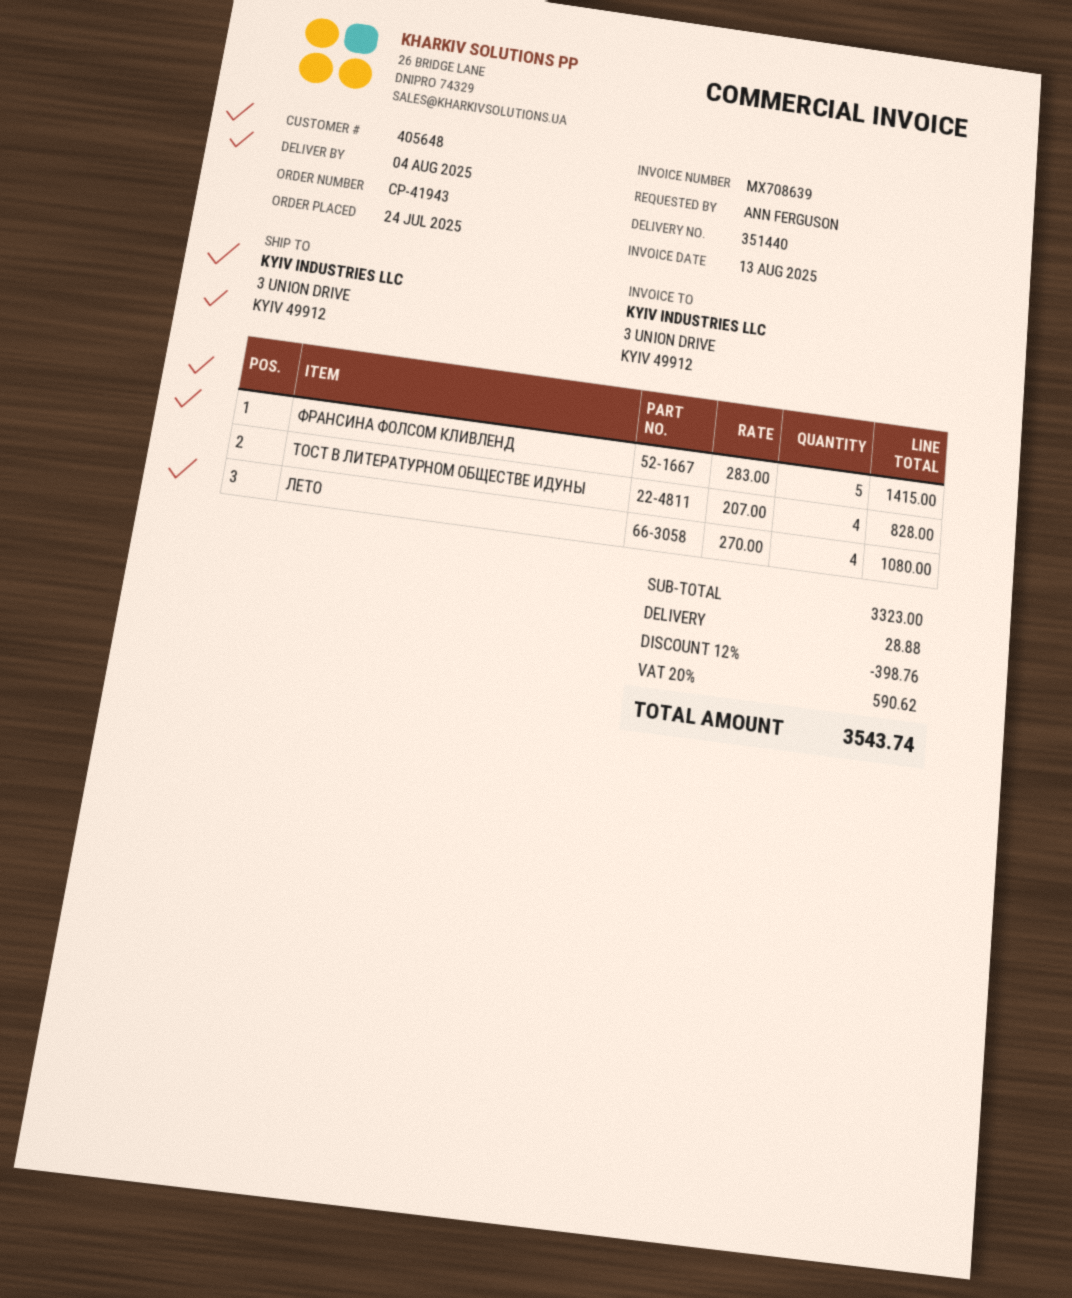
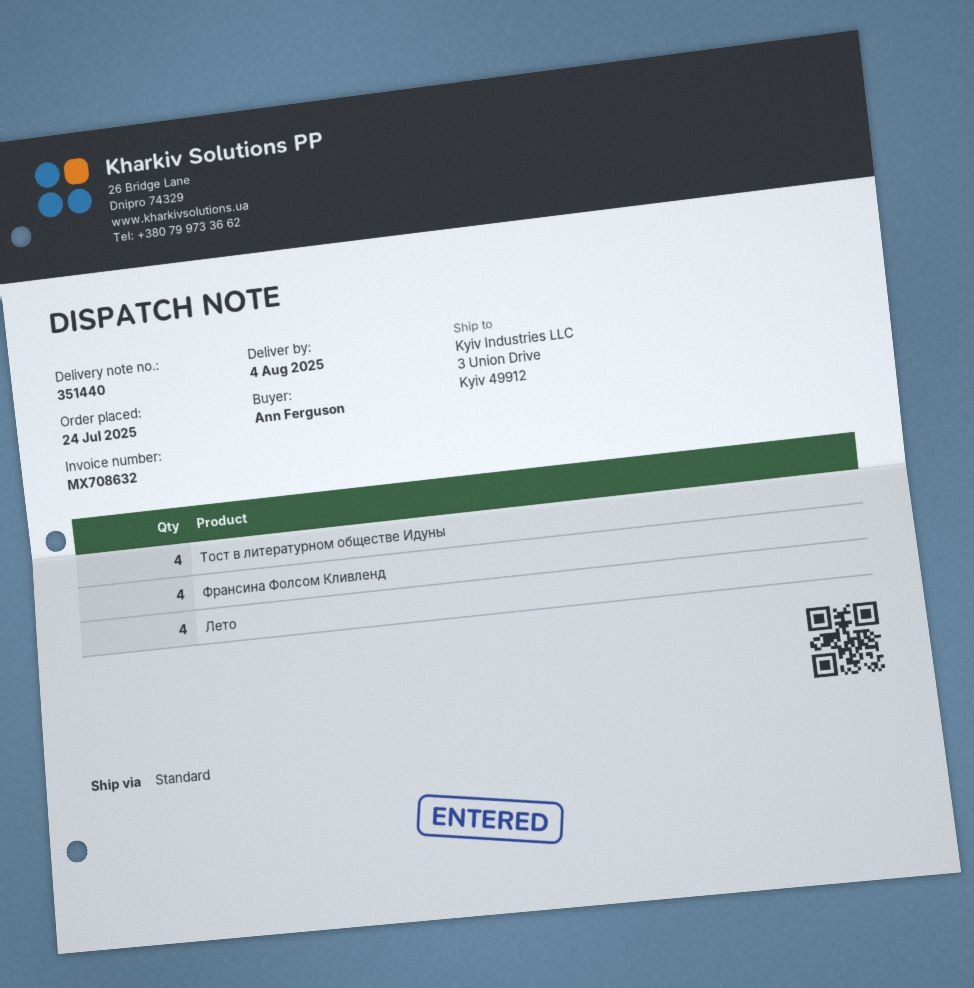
invoice number: MX708639 -> MX708632
ФРАНСИНА ФОЛСОМ КЛИВЛЕНД: 5 -> 4

